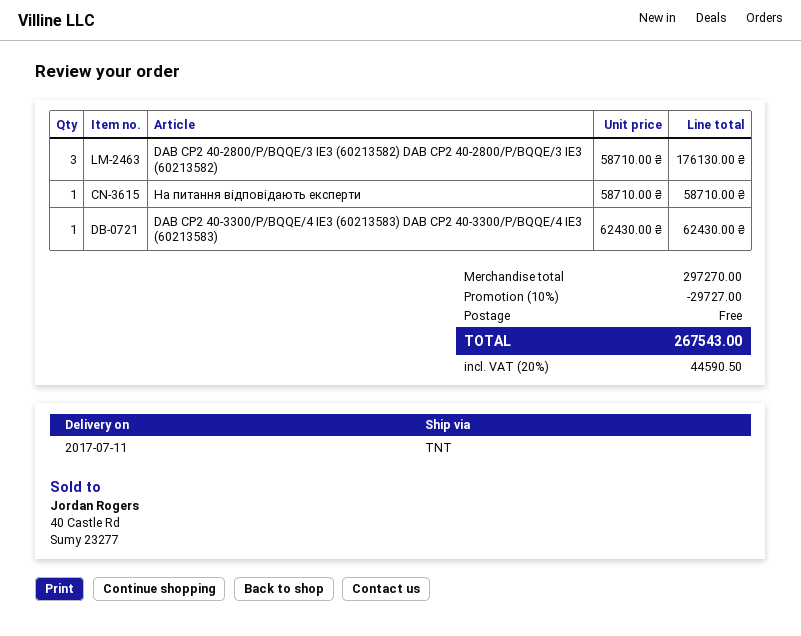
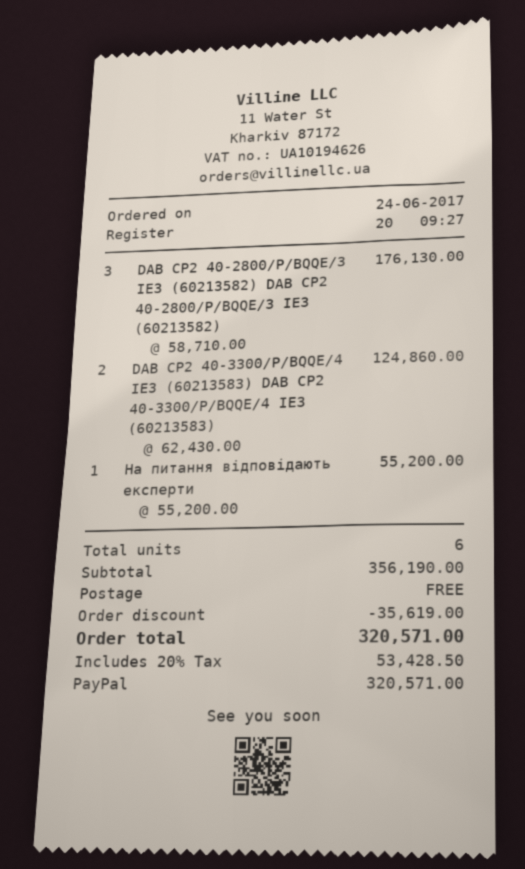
На питання відповідають експерти: 1 x 58710.00 = 58710.00 -> 1 x 55200.00 = 55200.00
DAB CP2 40-3300/P/BQQE/4 IE3 (60213583) DAB CP2 40-3300/P/BQQE/4 IE3 (60213583): 1 x 62430.00 = 62430.00 -> 2 x 62430.00 = 124860.00
subtotal: 297270.00 -> 356190.00
discount: 29727.00 -> 35619.00
tax: 20% = 44590.50 -> 20% = 53428.50
total: 267543.00 -> 320571.00

